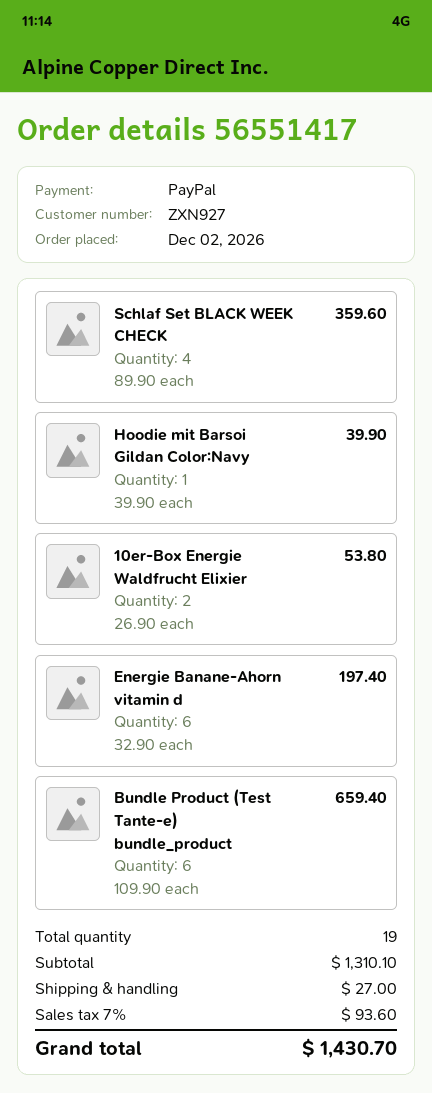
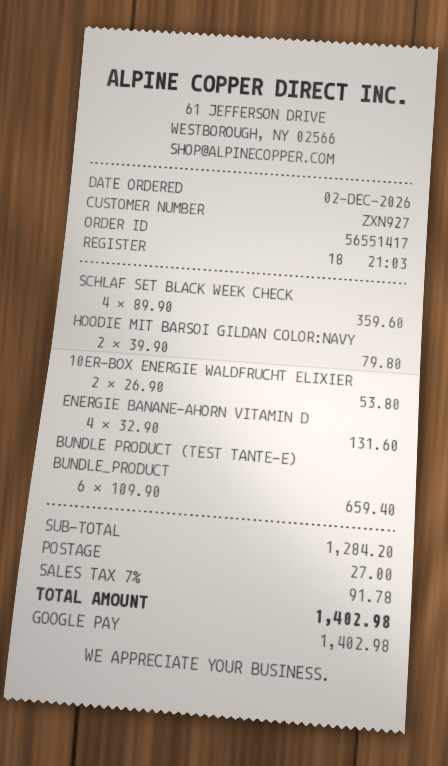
payment method: PayPal -> Google Pay
Hoodie mit Barsoi Gildan Color:Navy: 1 x 39.90 = 39.90 -> 2 x 39.90 = 79.80
Energie Banane-Ahorn vitamin d: 6 x 32.90 = 197.40 -> 4 x 32.90 = 131.60
subtotal: 1310.10 -> 1284.20
tax: 7% = 93.60 -> 7% = 91.78
total: 1430.70 -> 1402.98

